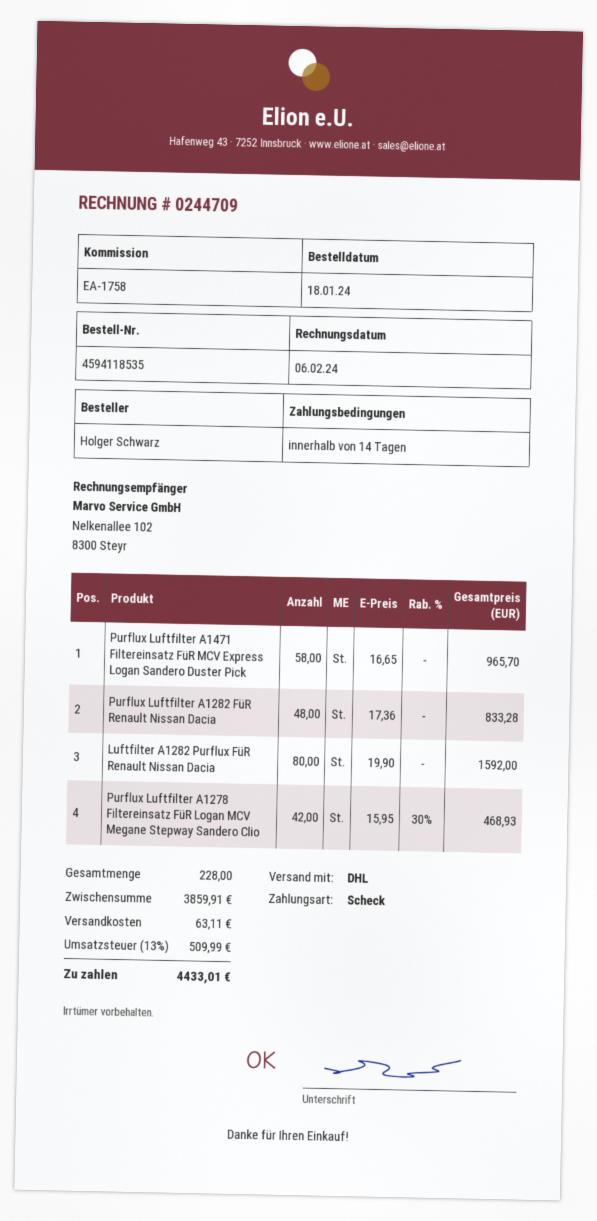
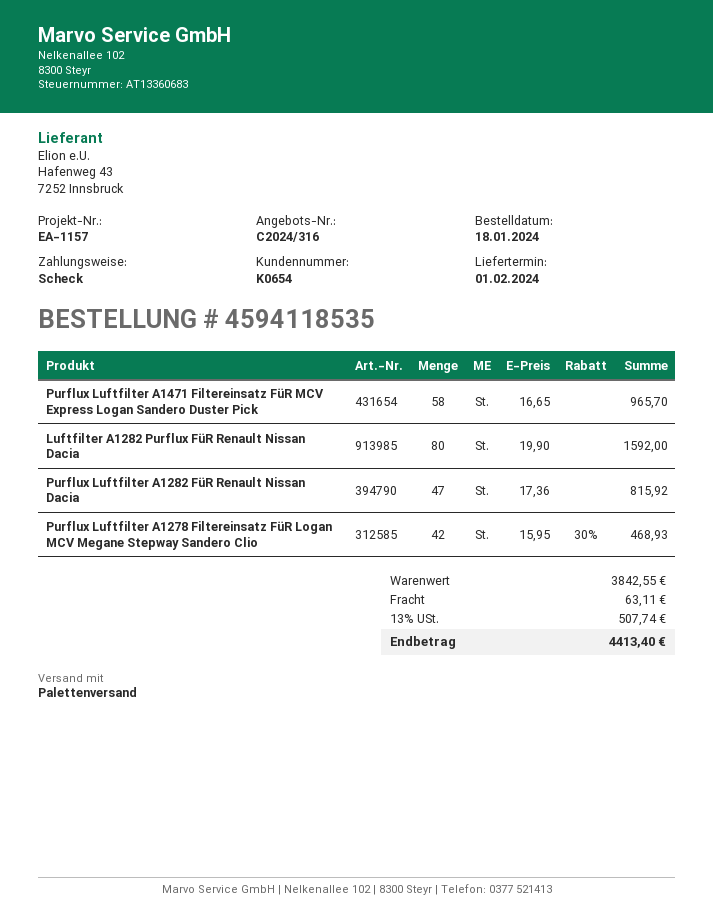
reference: EA-1758 -> EA-1157
shipping method: DHL -> pallet freight
Purflux Luftfilter A1282 FüR Renault Nissan Dacia: 48 x 17.36 = 833.28 -> 47 x 17.36 = 815.92
subtotal: 3859.91 -> 3842.55
tax: 13% = 509.99 -> 13% = 507.74
total: 4433.01 -> 4413.40

